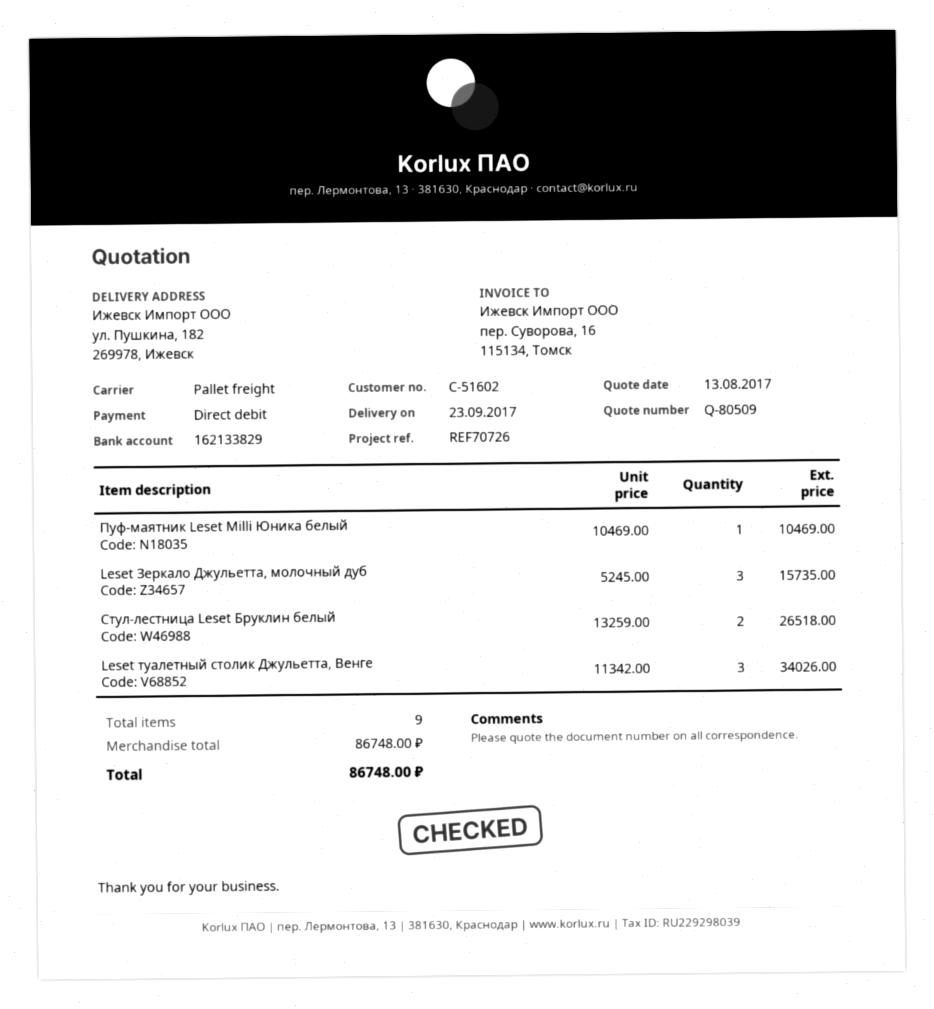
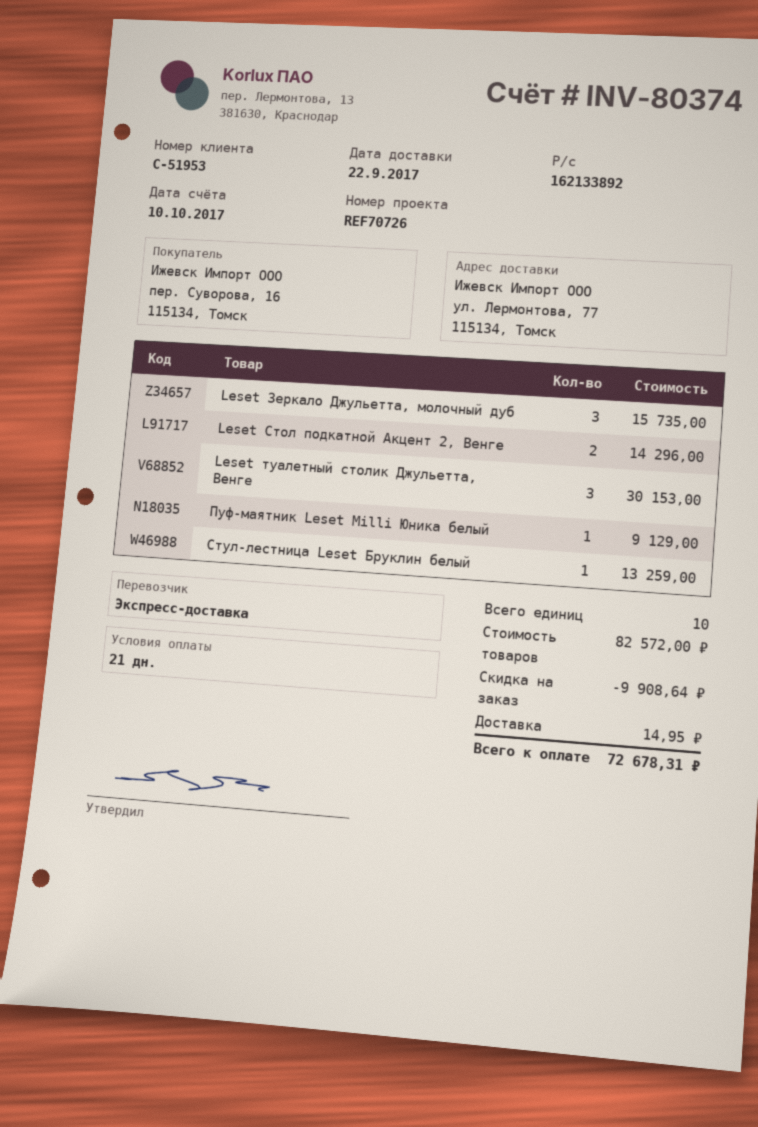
delivery date: 2017-09-23 -> 2017-09-22
customer number: C-51602 -> C-51953
bank account: 162133829 -> 162133892
shipping method: pallet freight -> express
ship to: ул. Пушкина, 182, 269978, Ижевск -> ул. Лермонтова, 77, 115134, Томск
Пуф-маятник Leset Milli Юника белый: 1 for 10469.00 -> 1 for 9129.00
Стул-лестница Leset Бруклин белый: 2 for 26518.00 -> 1 for 13259.00
Leset туалетный столик Джульетта, Венге: 3 for 34026.00 -> 3 for 30153.00
Leset Стол подкатной Акцент 2, Венге: none -> 2 for 14296.00
total quantity: 9 -> 10
subtotal: 86748.00 -> 82572.00
discount: none -> 9908.64
shipping: none -> 14.95
total: 86748.00 -> 72678.31

